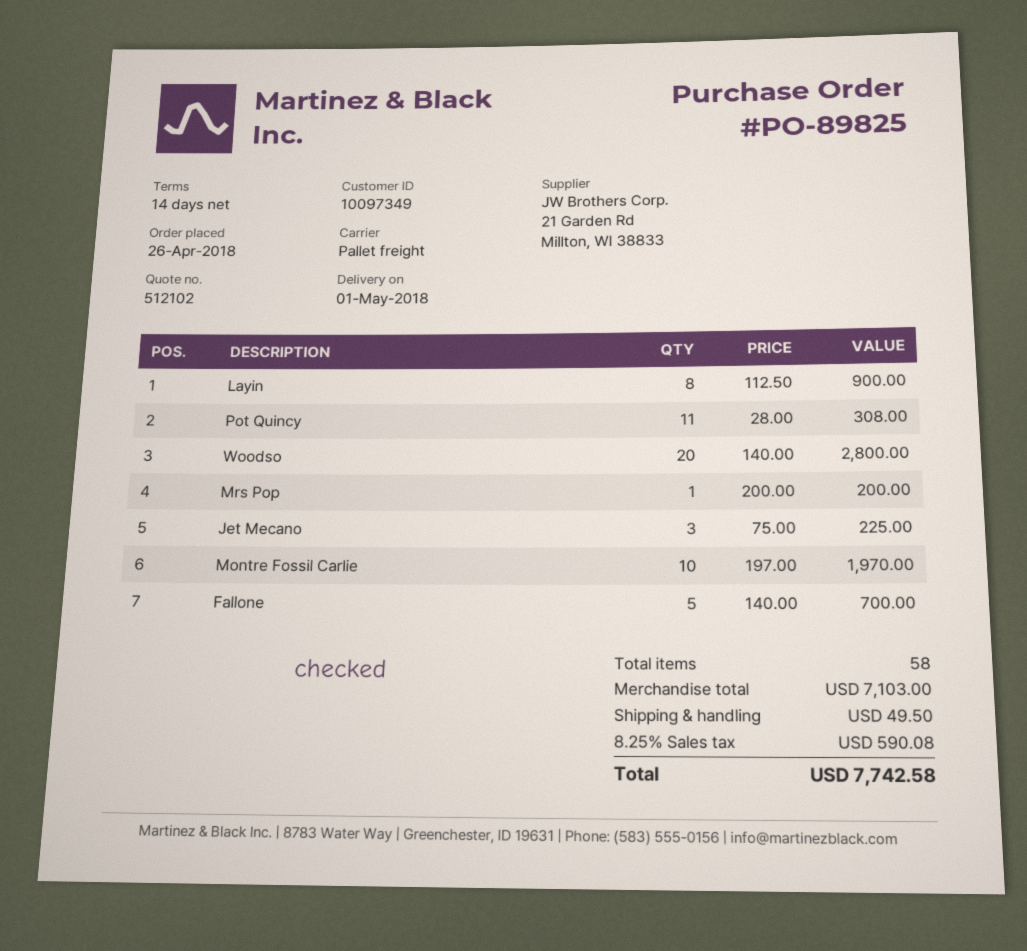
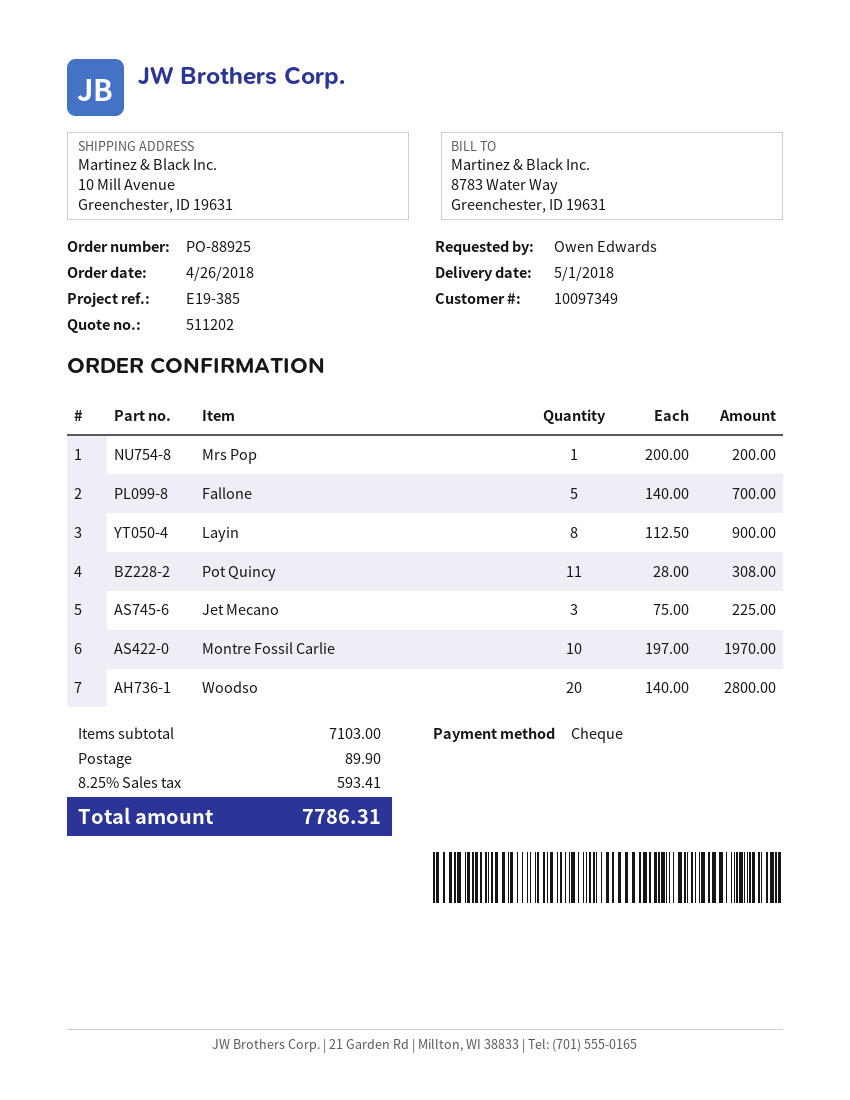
quote number: 512102 -> 511202
order number: PO-89825 -> PO-88925
shipping: 49.50 -> 89.90
tax: 8.25% = 590.08 -> 8.25% = 593.41
total: 7742.58 -> 7786.31

